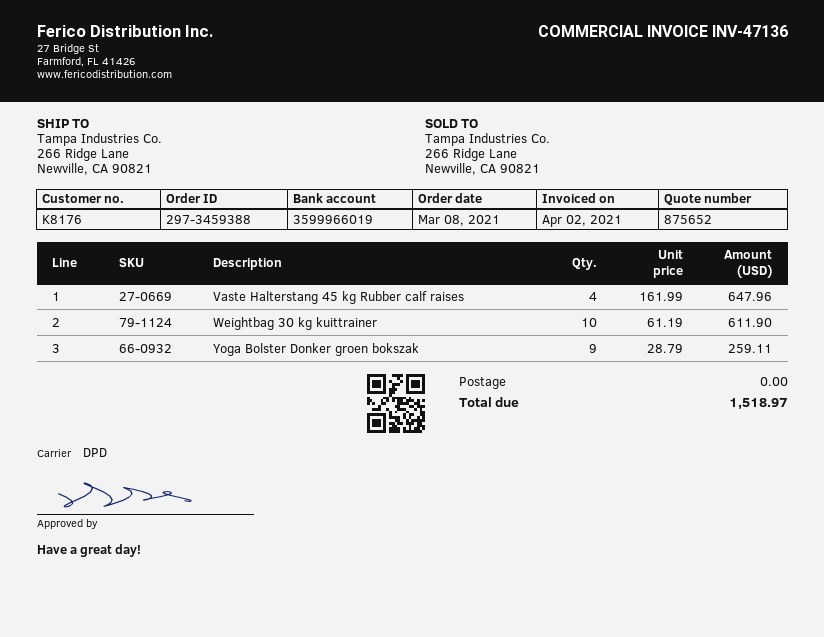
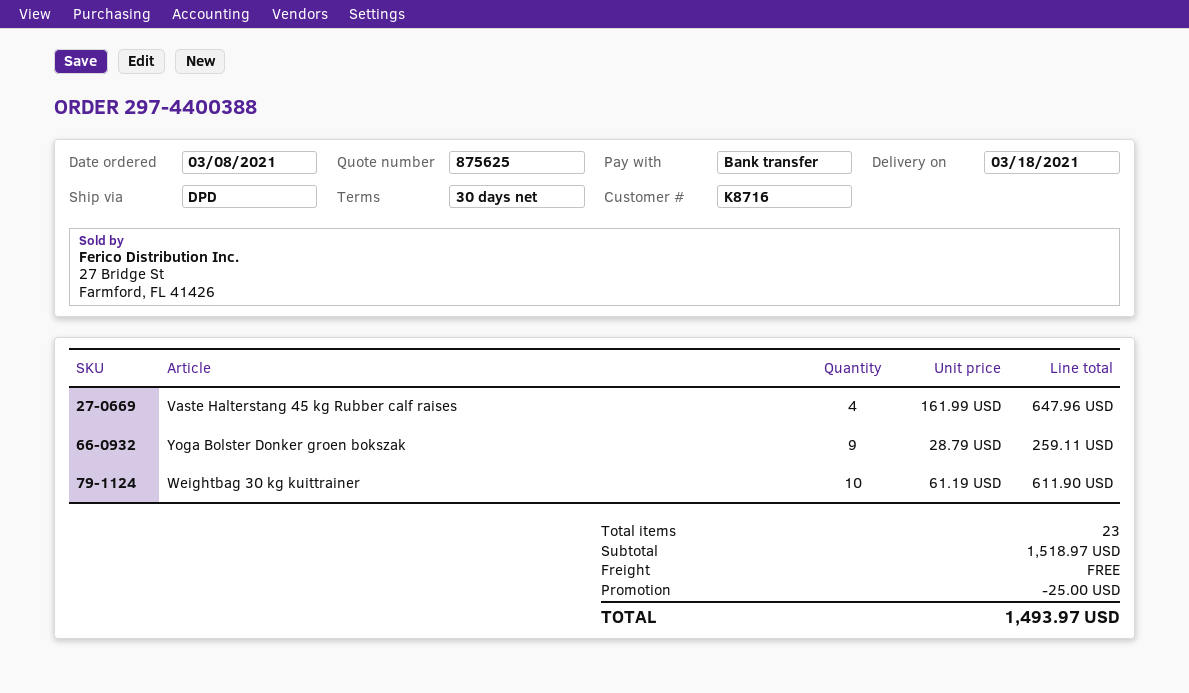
quote number: 875652 -> 875625
order number: 297-3459388 -> 297-4400388
customer number: K8176 -> K8716
discount: none -> 25.00
total: 1518.97 -> 1493.97

